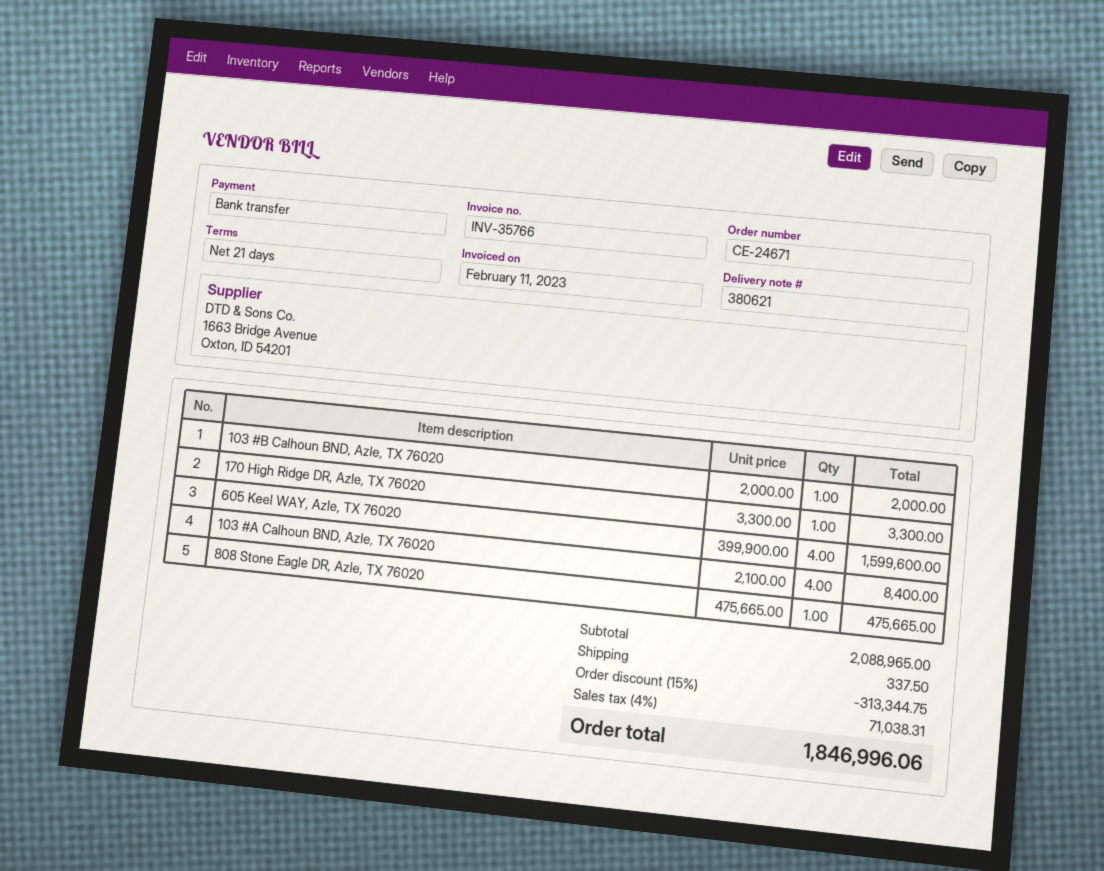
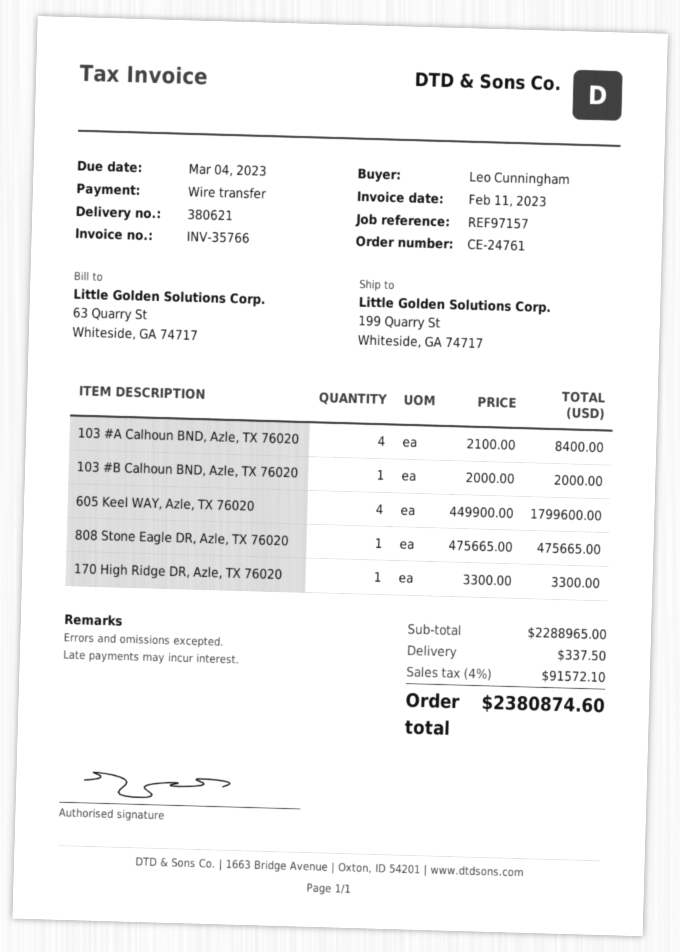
order number: CE-24671 -> CE-24761
605 Keel WAY, Azle, TX 76020: 4 x 399900.00 = 1599600.00 -> 4 x 449900.00 = 1799600.00
subtotal: 2088965.00 -> 2288965.00
discount: 15% = 313344.75 -> none
tax: 4% = 71038.31 -> 4% = 91572.10
total: 1846996.06 -> 2380874.60

